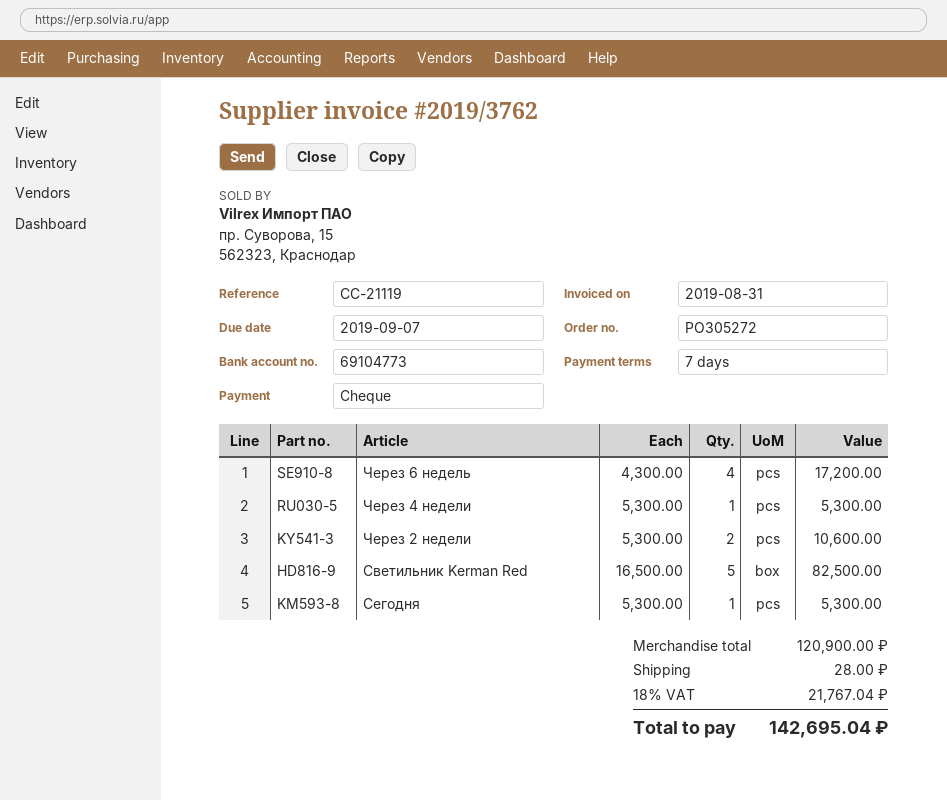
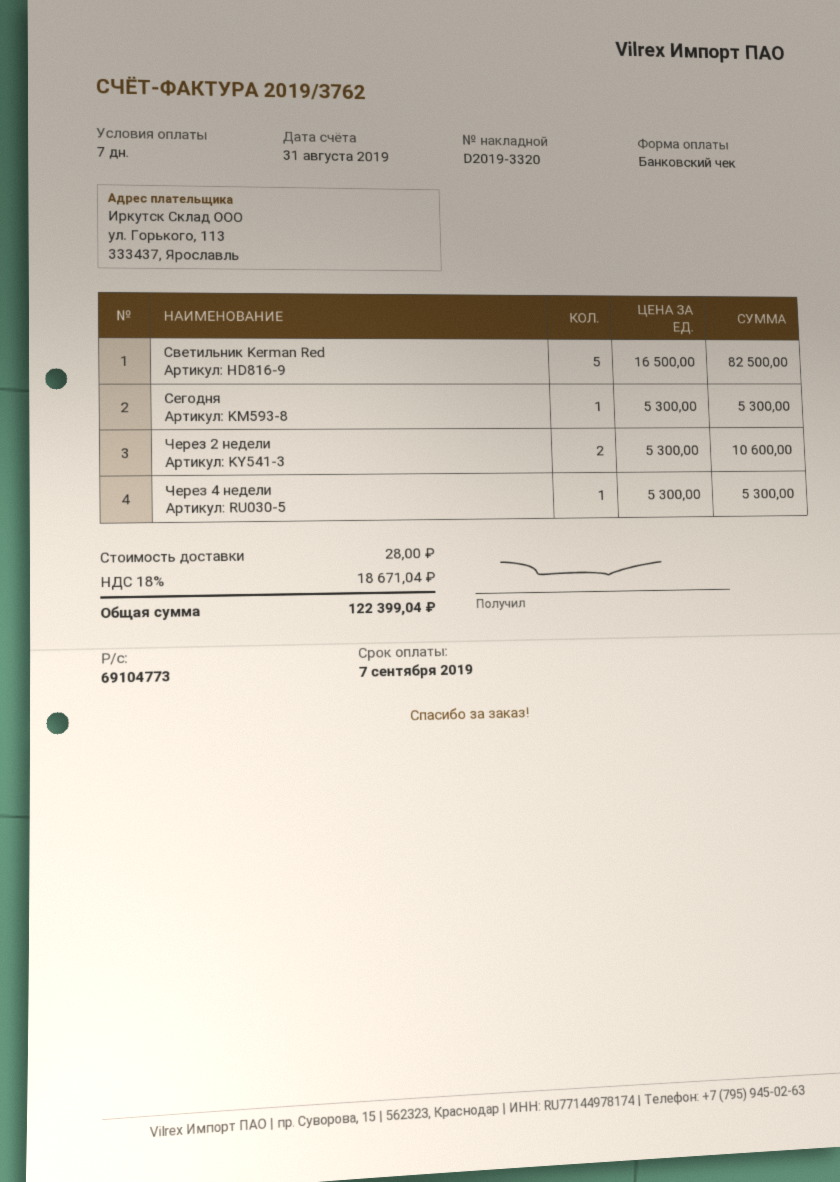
Через 6 недель: 4 x 4300.00 = 17200.00 -> none
tax: 18% = 21767.04 -> 18% = 18671.04
total: 142695.04 -> 122399.04

